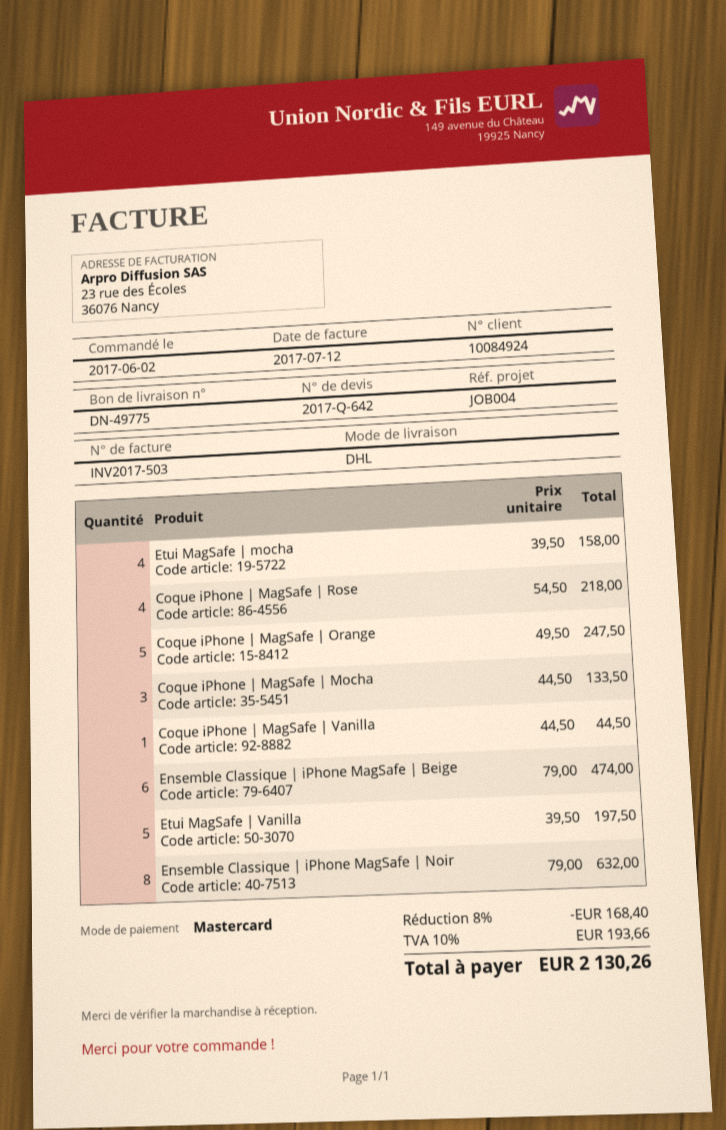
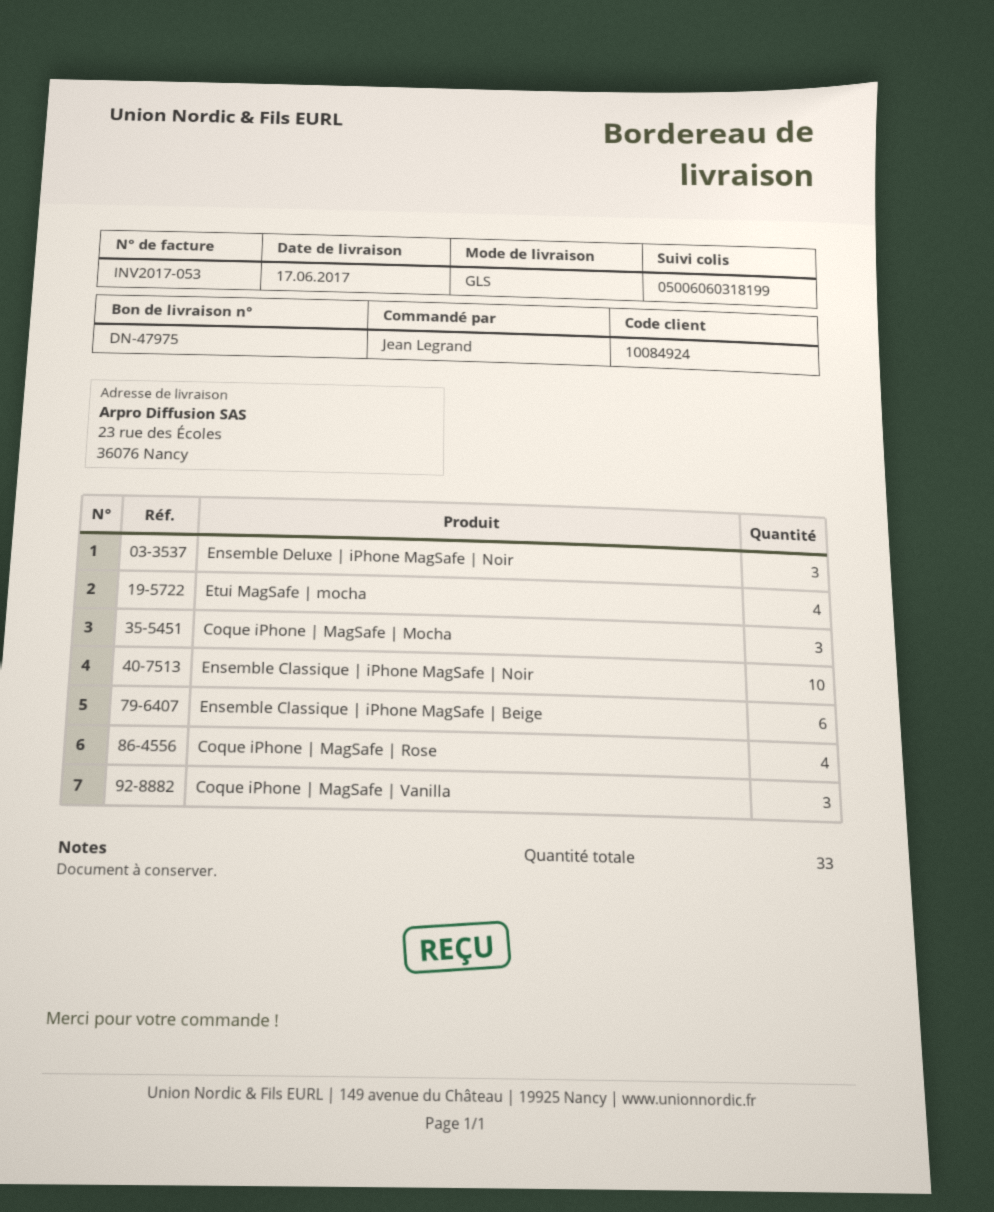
delivery note number: DN-49775 -> DN-47975
invoice number: INV2017-503 -> INV2017-053
shipping method: DHL -> GLS
Coque iPhone | MagSafe | Orange: 5 -> none
Coque iPhone | MagSafe | Vanilla: 1 -> 3
Etui MagSafe | Vanilla: 5 -> none
Ensemble Classique | iPhone MagSafe | Noir: 8 -> 10
Ensemble Deluxe | iPhone MagSafe | Noir: none -> 3

